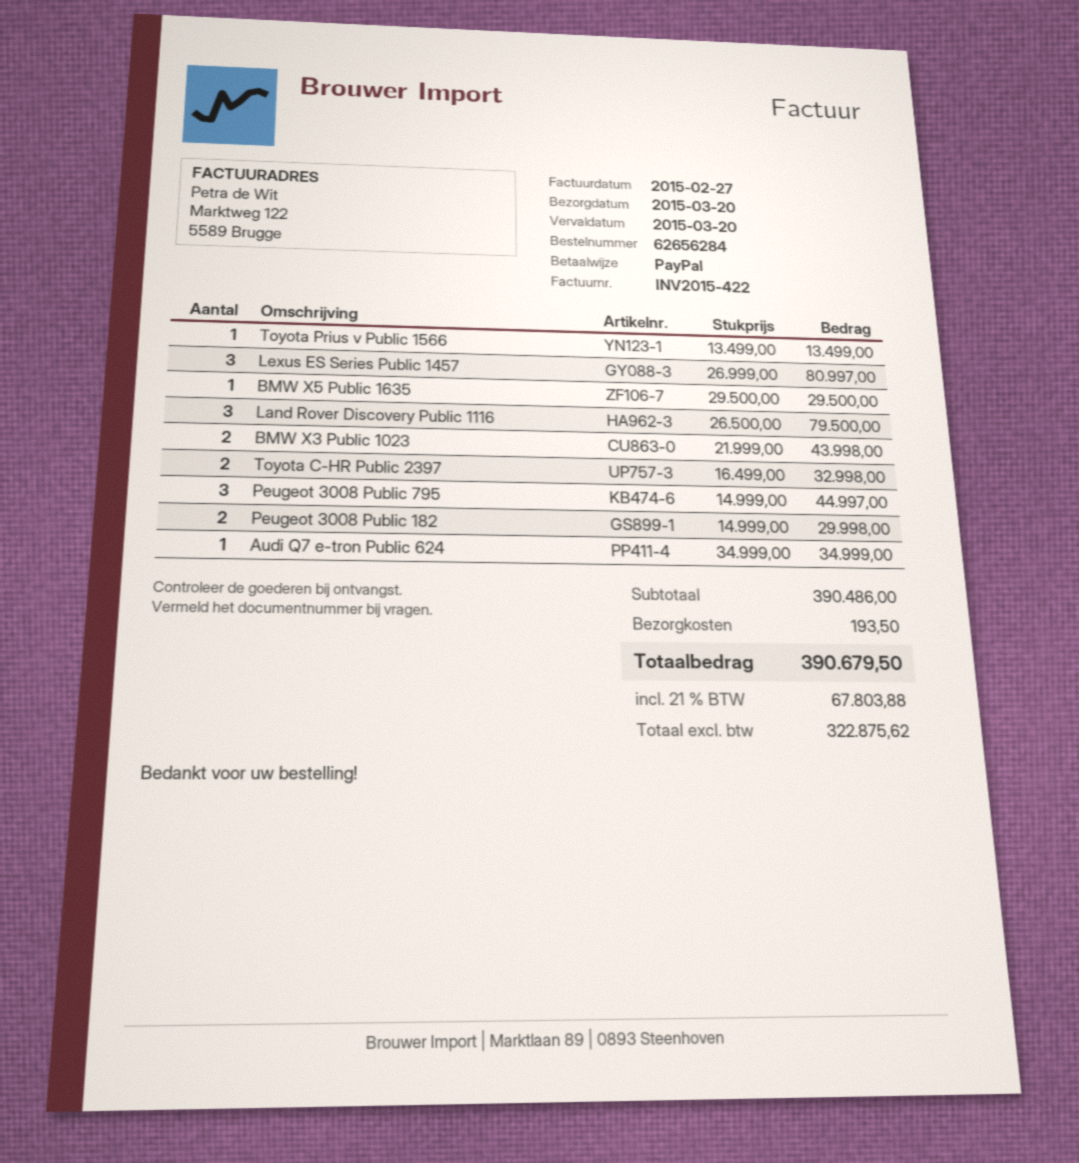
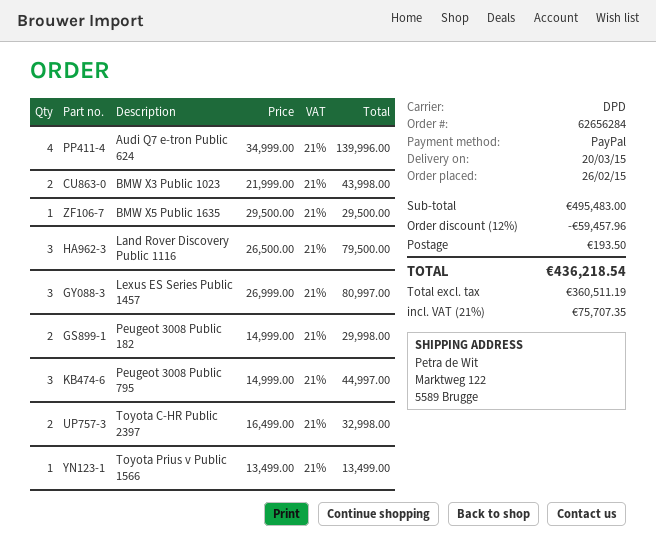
Audi Q7 e-tron Public 624: 1 x 34999.00 = 34999.00 -> 4 x 34999.00 = 139996.00
subtotal: 390486.00 -> 495483.00
discount: none -> 12% = 59457.96
net: 322875.62 -> 360511.19
tax: 21% = 67803.88 -> 21% = 75707.35
total: 390679.50 -> 436218.54

